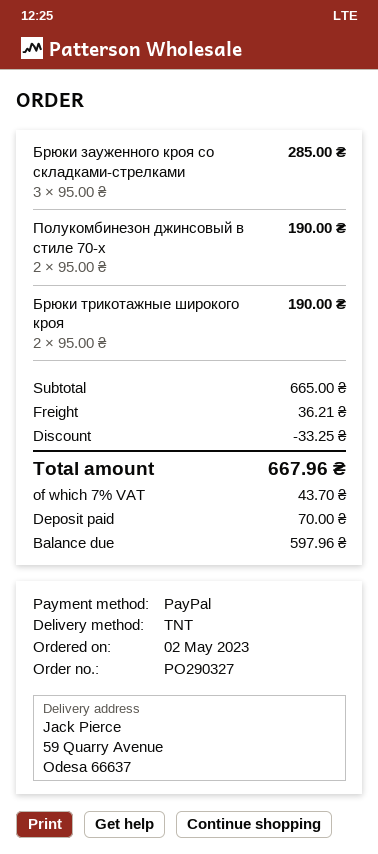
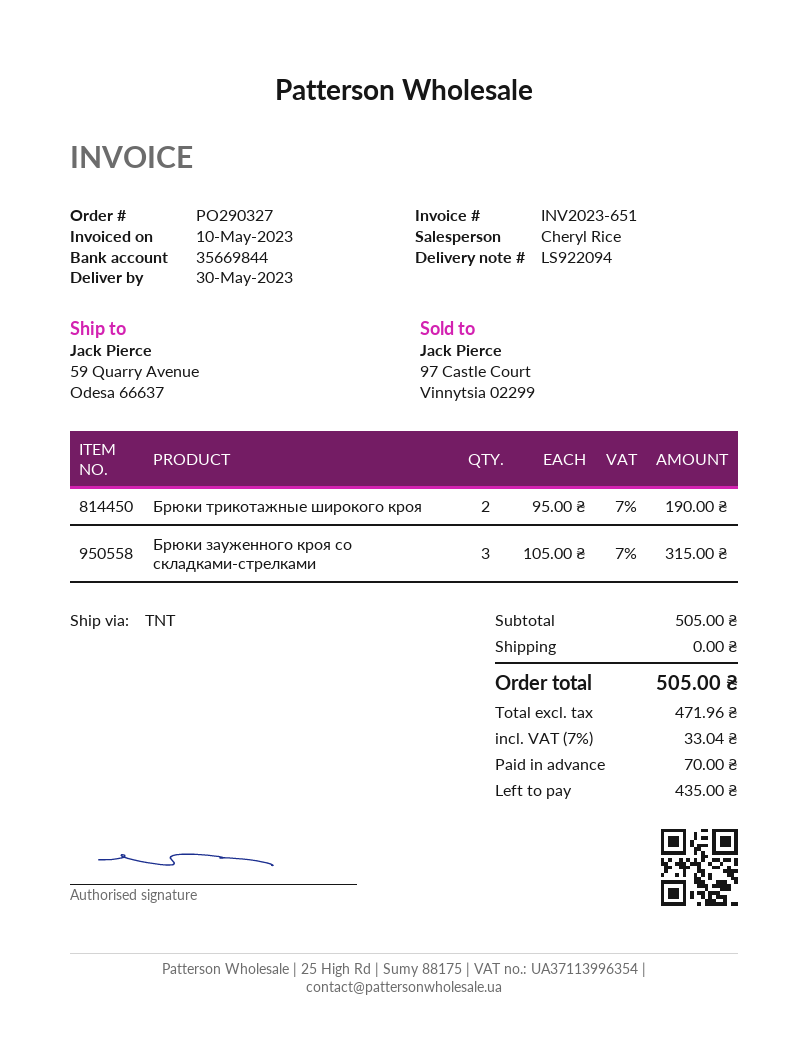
Брюки зауженного кроя со складками-стрелками: 3 x 95.00 = 285.00 -> 3 x 105.00 = 315.00
Полукомбинезон джинсовый в стиле 70-х: 2 x 95.00 = 190.00 -> none
subtotal: 665.00 -> 505.00
discount: 33.25 -> none
shipping: 36.21 -> 0.00
tax: 7% = 43.70 -> 7% = 33.04
total: 667.96 -> 505.00
balance: 597.96 -> 435.00

